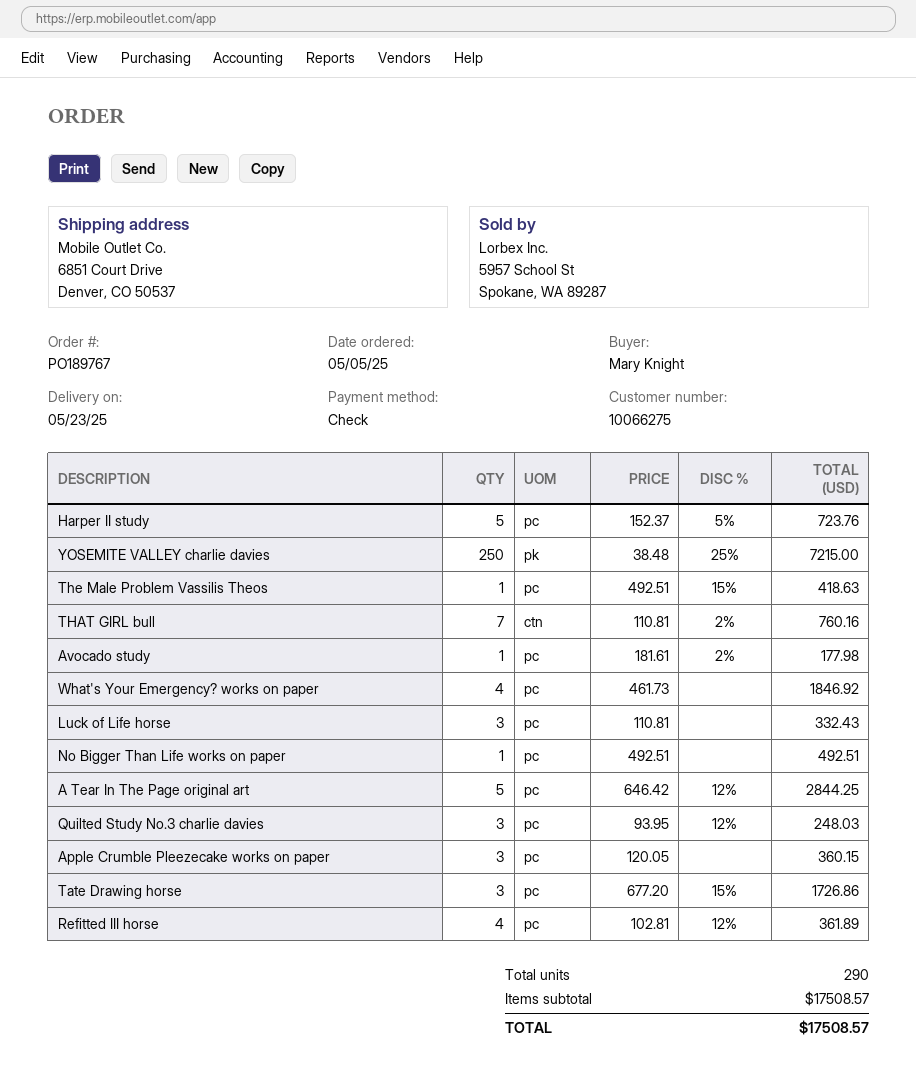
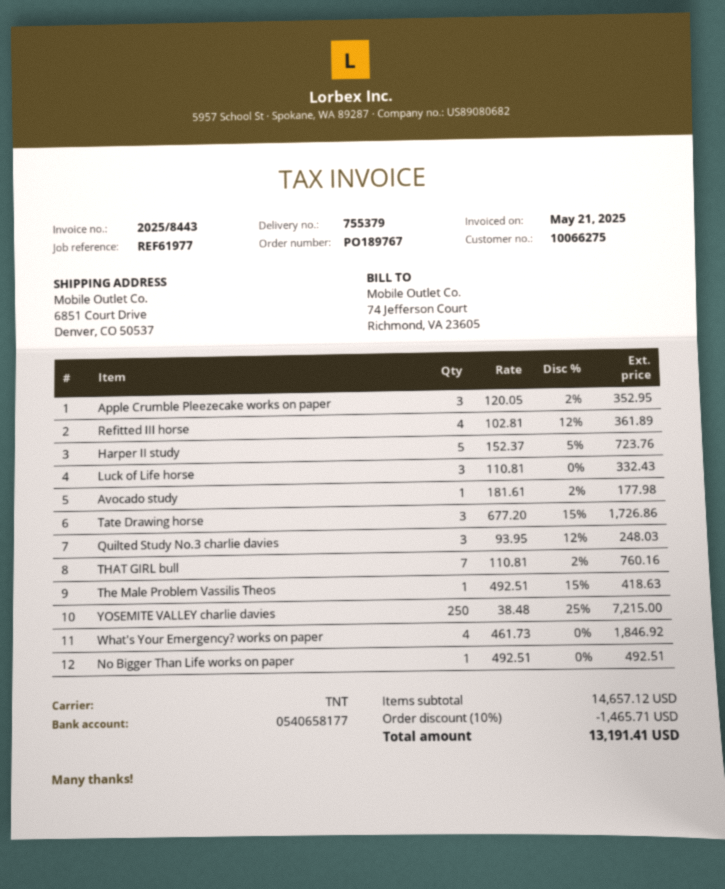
A Tear In The Page original art: 5 x 646.42 - 12% = 2844.25 -> none
Apple Crumble Pleezecake works on paper: 3 x 120.05 = 360.15 -> 3 x 120.05 - 2% = 352.95
subtotal: 17508.57 -> 14657.12
discount: none -> 10% = 1465.71
total: 17508.57 -> 13191.41

